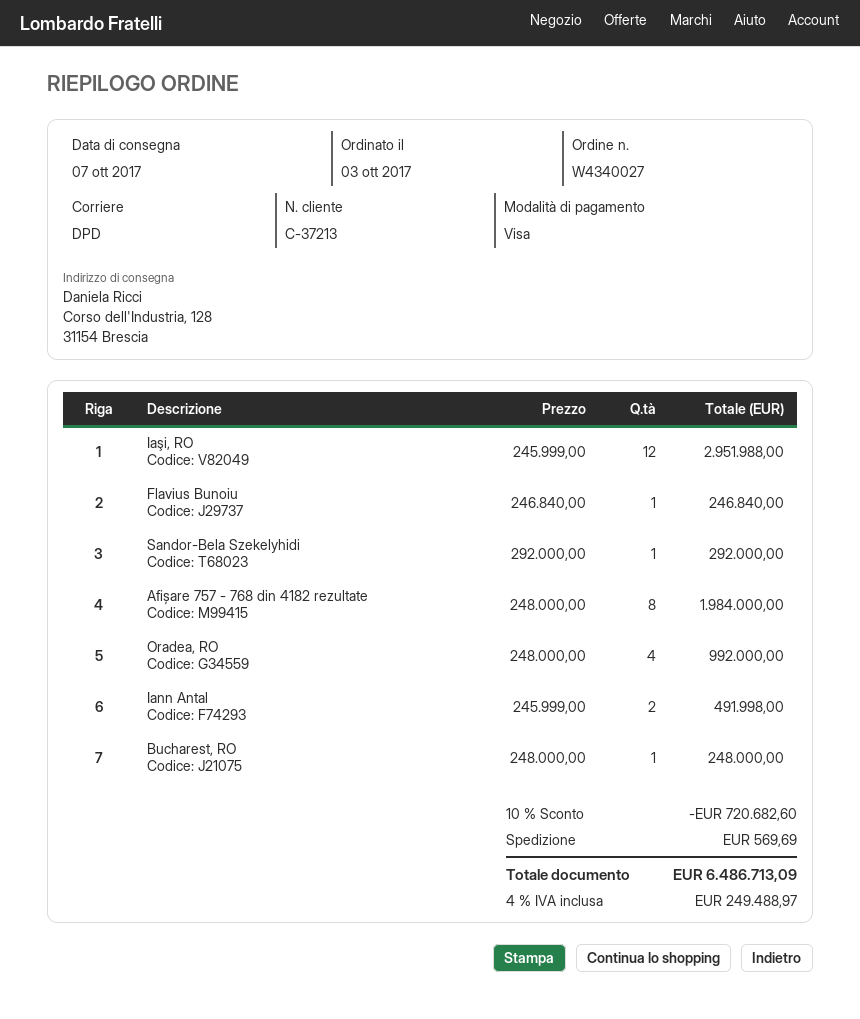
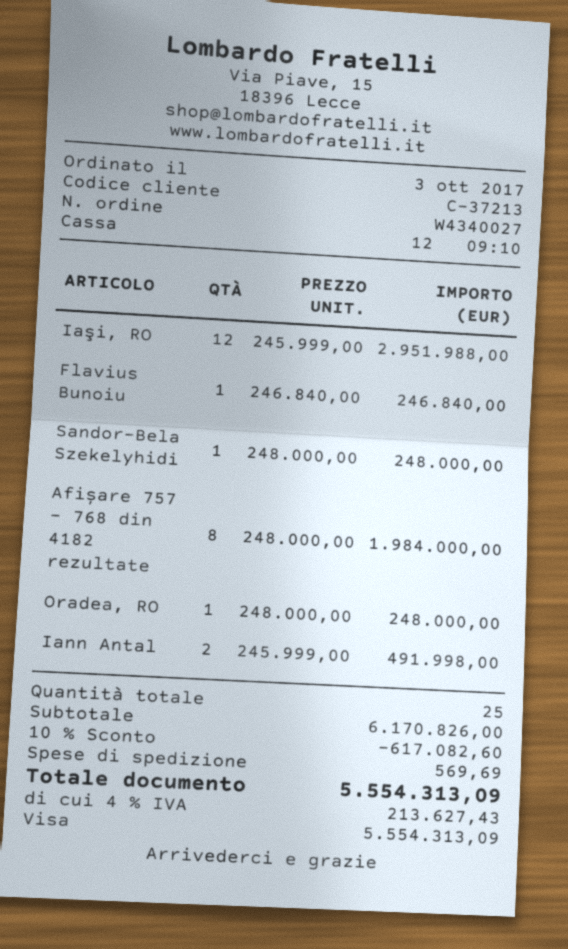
Sandor-Bela Szekelyhidi: 1 x 292000.00 = 292000.00 -> 1 x 248000.00 = 248000.00
Oradea, RO: 4 x 248000.00 = 992000.00 -> 1 x 248000.00 = 248000.00
Bucharest, RO: 1 x 248000.00 = 248000.00 -> none
discount: 10% = 720682.60 -> 10% = 617082.60
tax: 4% = 249488.97 -> 4% = 213627.43
total: 6486713.09 -> 5554313.09

